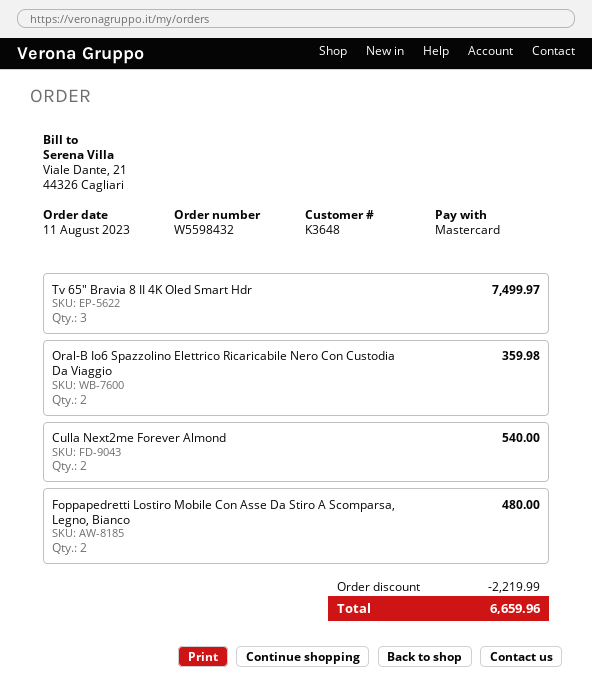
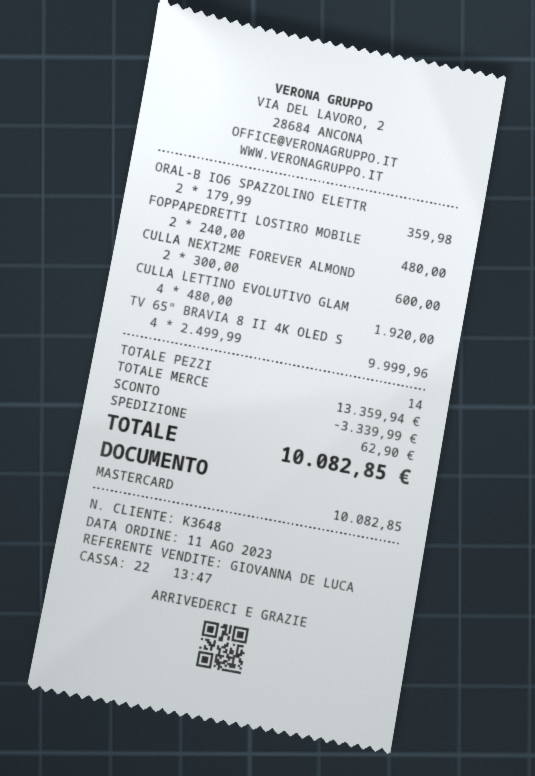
Tv 65" Bravia 8 II 4K Oled Smart Hdr: 3 for 7499.97 -> 4 for 9999.96
Culla Next2me Forever Almond: 2 for 540.00 -> 2 for 600.00
CULLA LETTINO EVOLUTIVO GLAM: none -> 4 for 1920.00
discount: 2219.99 -> 3339.99
shipping: none -> 62.90
total: 6659.96 -> 10082.85

